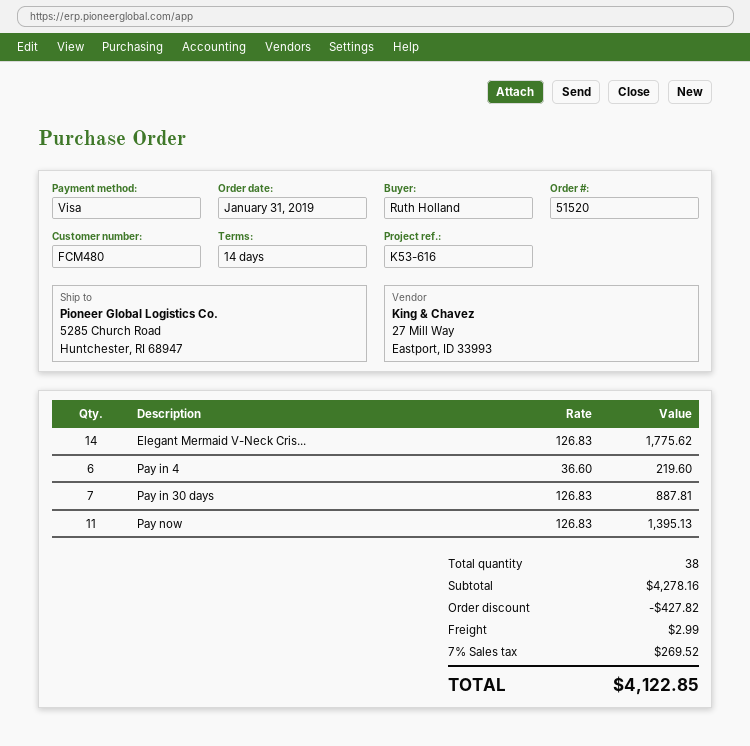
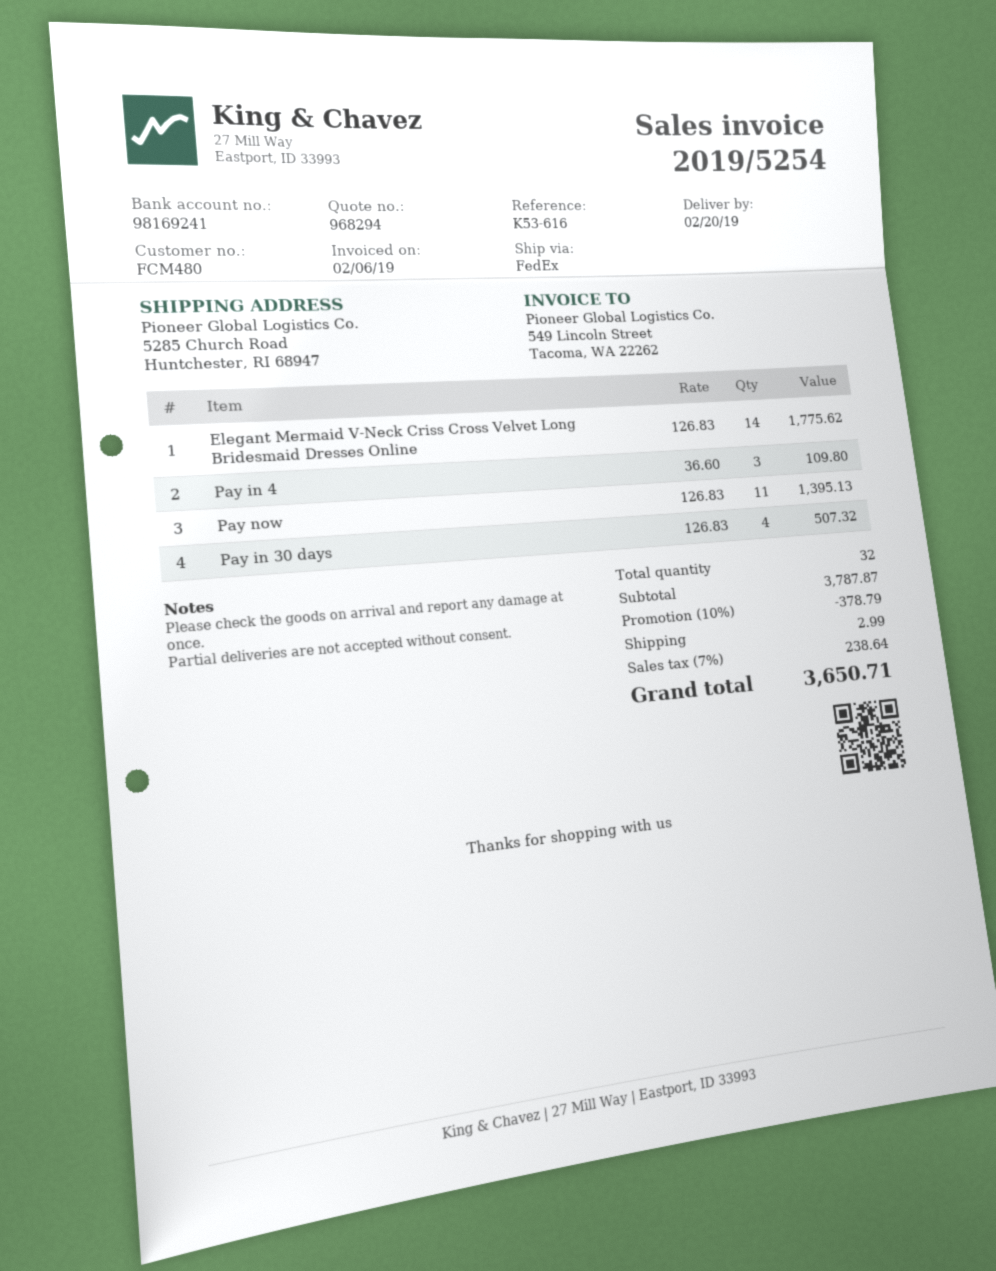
Pay in 4: 6 x 36.60 = 219.60 -> 3 x 36.60 = 109.80
Pay in 30 days: 7 x 126.83 = 887.81 -> 4 x 126.83 = 507.32
total quantity: 38 -> 32
subtotal: 4278.16 -> 3787.87
discount: 427.82 -> 378.79
tax: 7% = 269.52 -> 7% = 238.64
total: 4122.85 -> 3650.71

